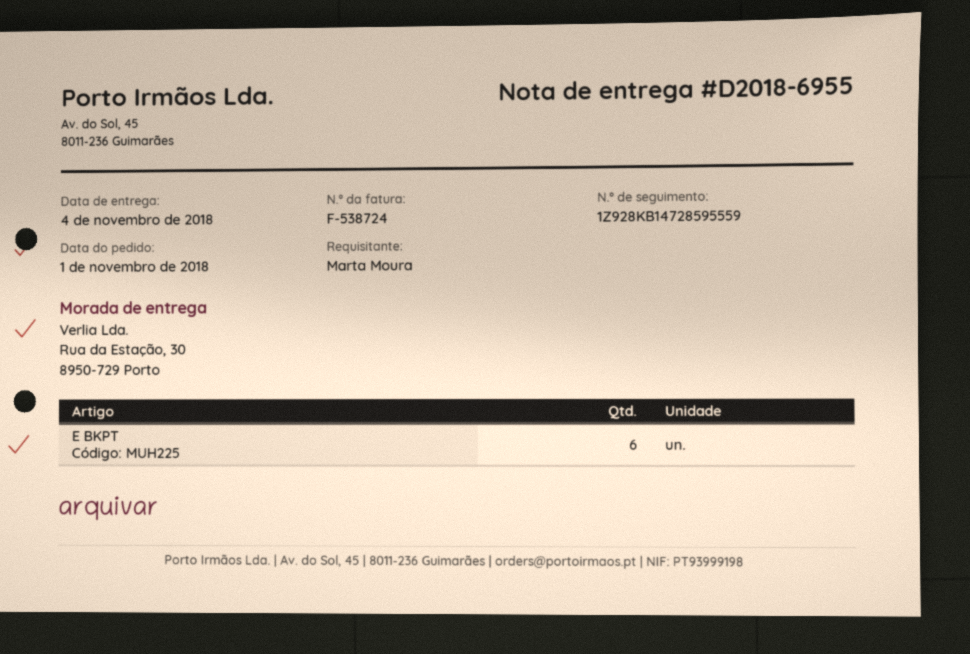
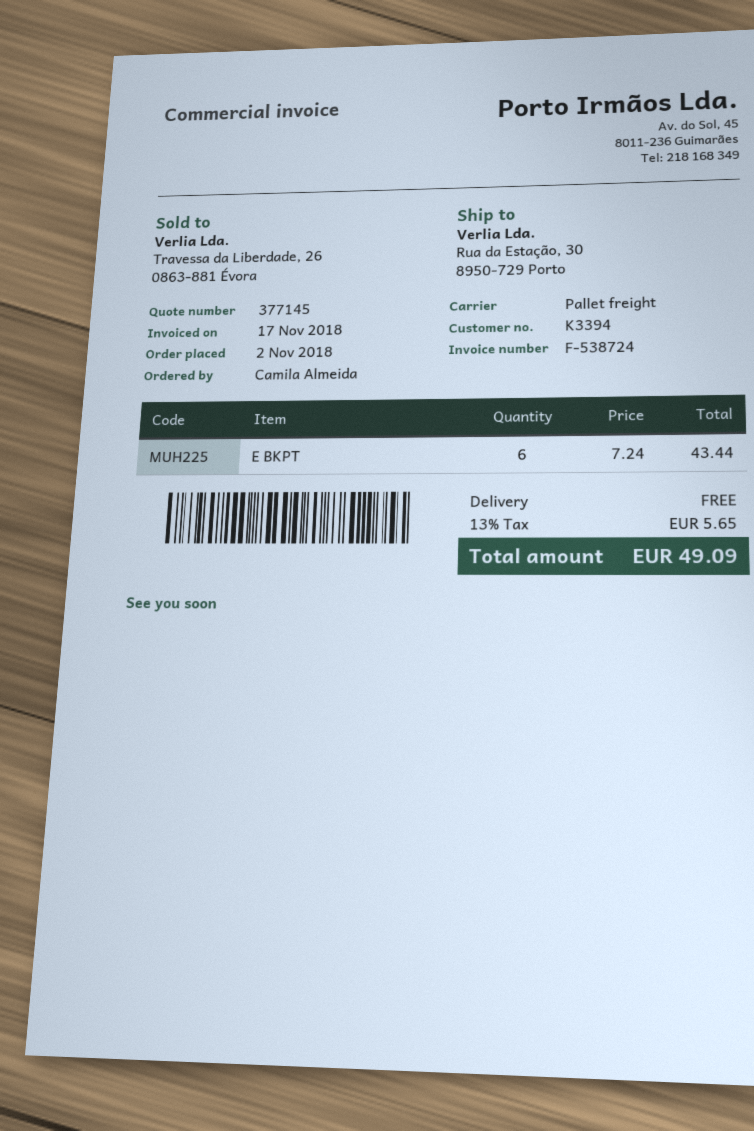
order date: 2018-11-01 -> 2018-11-02
ordered by: Marta Moura -> Camila Almeida

